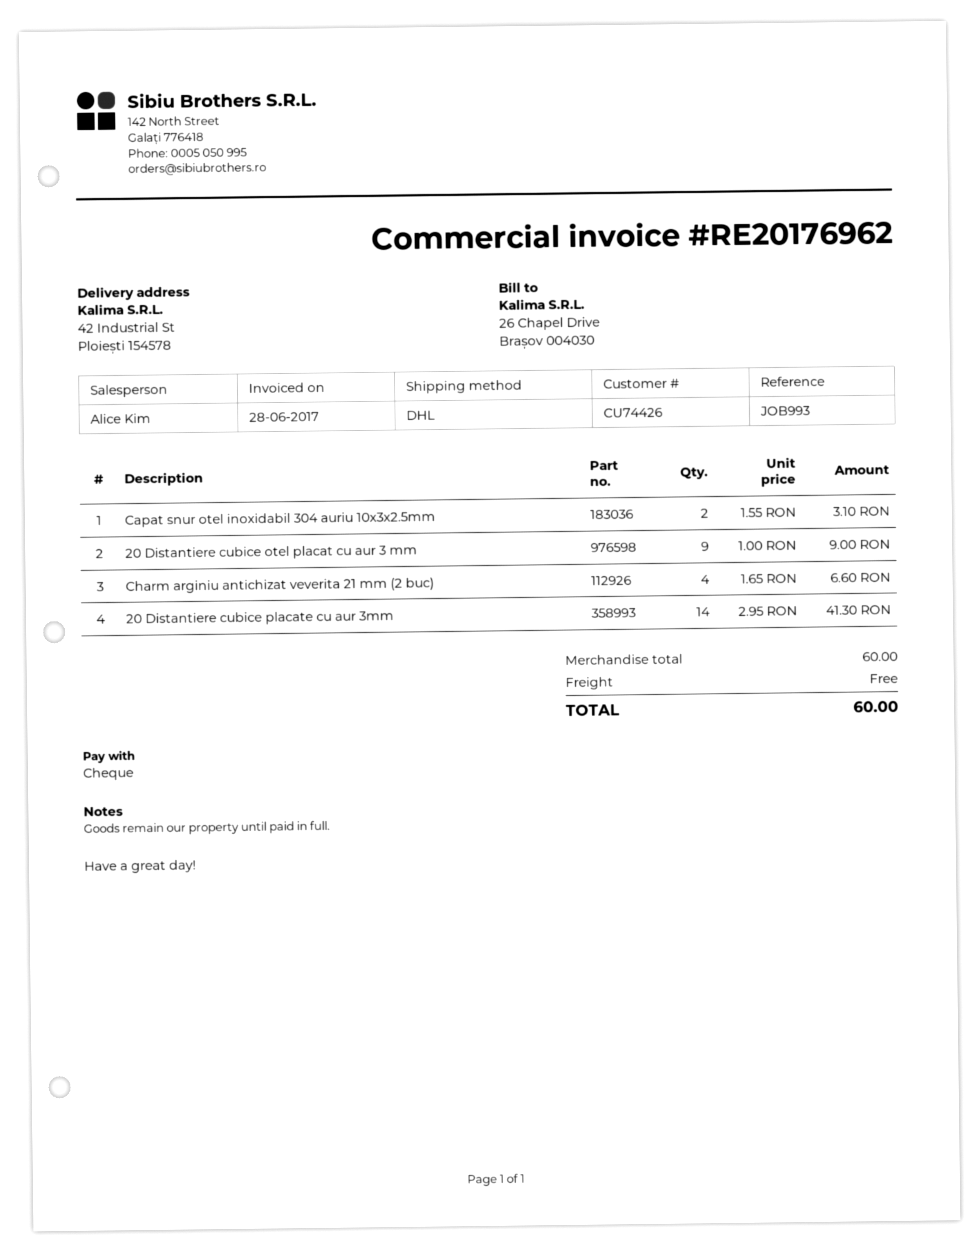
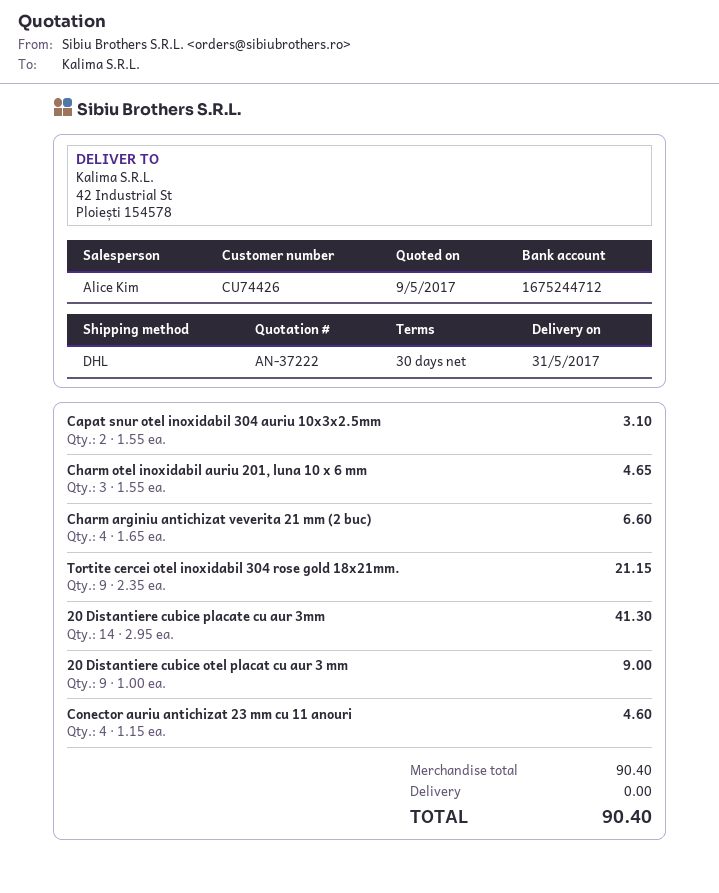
Charm otel inoxidabil auriu 201, luna 10 x 6 mm: none -> 3 x 1.55 = 4.65
Tortite cercei otel inoxidabil 304 rose gold 18x21mm.: none -> 9 x 2.35 = 21.15
Conector auriu antichizat 23 mm cu 11 anouri: none -> 4 x 1.15 = 4.60
subtotal: 60.00 -> 90.40
total: 60.00 -> 90.40

